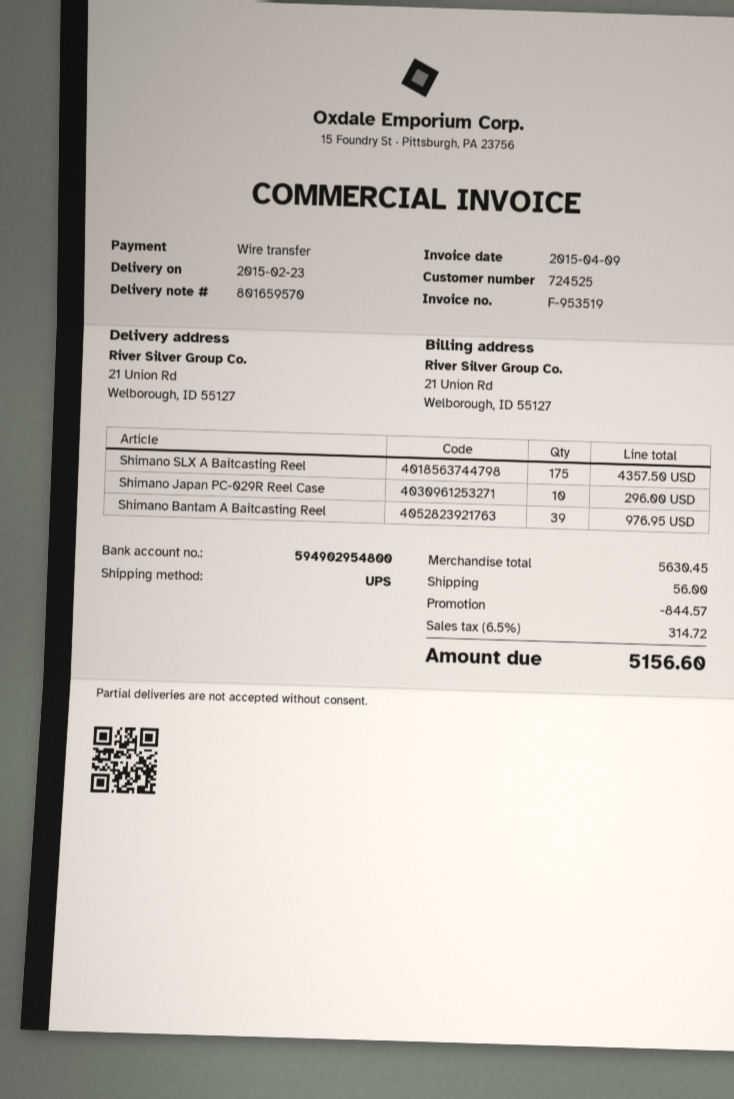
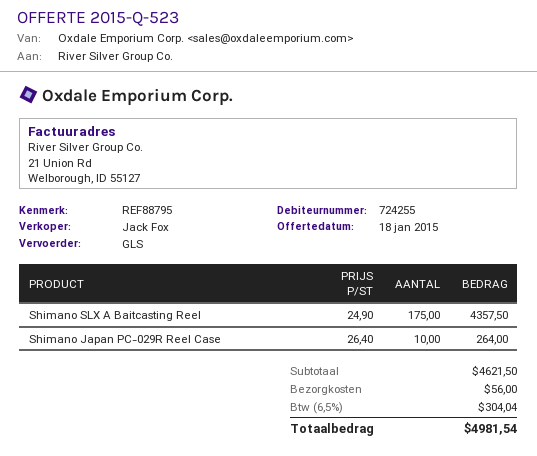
customer number: 724525 -> 724255
shipping method: UPS -> GLS
Shimano Japan PC-029R Reel Case: 10 for 296.00 -> 10 for 264.00
Shimano Bantam A Baitcasting Reel: 39 for 976.95 -> none
subtotal: 5630.45 -> 4621.50
discount: 844.57 -> none
tax: 6.5% = 314.72 -> 6.5% = 304.04
total: 5156.60 -> 4981.54

